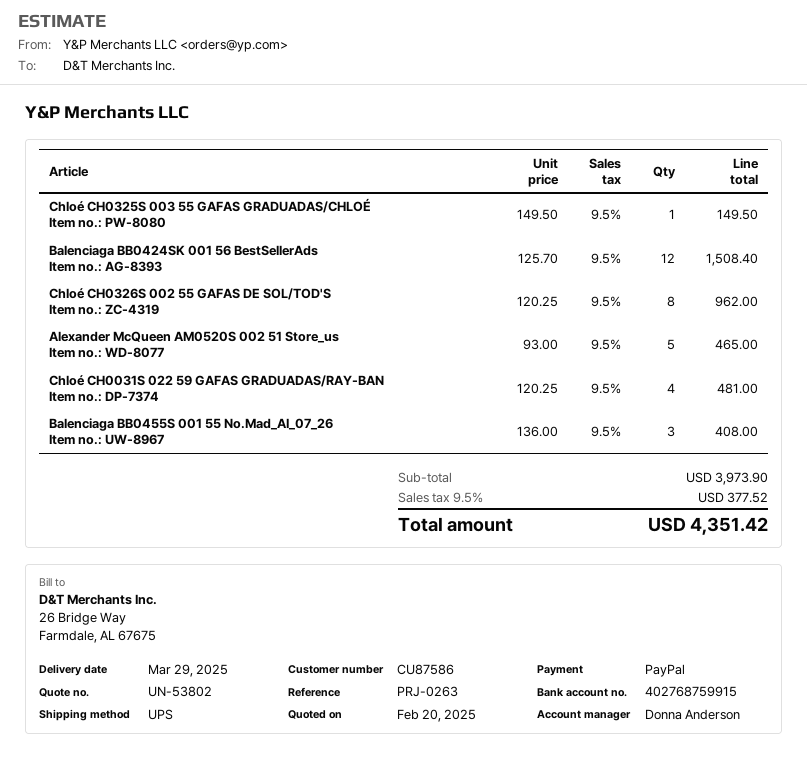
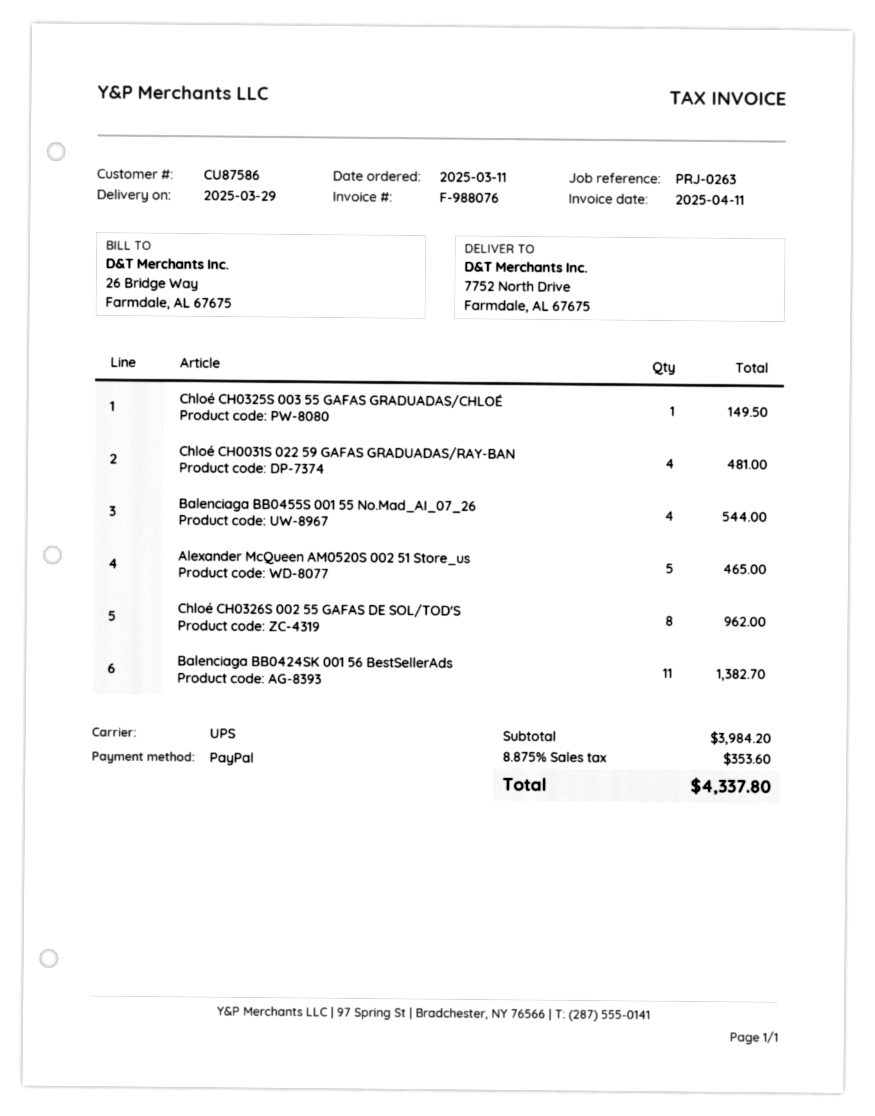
Balenciaga BB0424SK 001 56 BestSellerAds: 12 for 1508.40 -> 11 for 1382.70
Balenciaga BB0455S 001 55 No.Mad_AI_07_26: 3 for 408.00 -> 4 for 544.00
subtotal: 3973.90 -> 3984.20
tax: 9.5% = 377.52 -> 8.875% = 353.60
total: 4351.42 -> 4337.80

